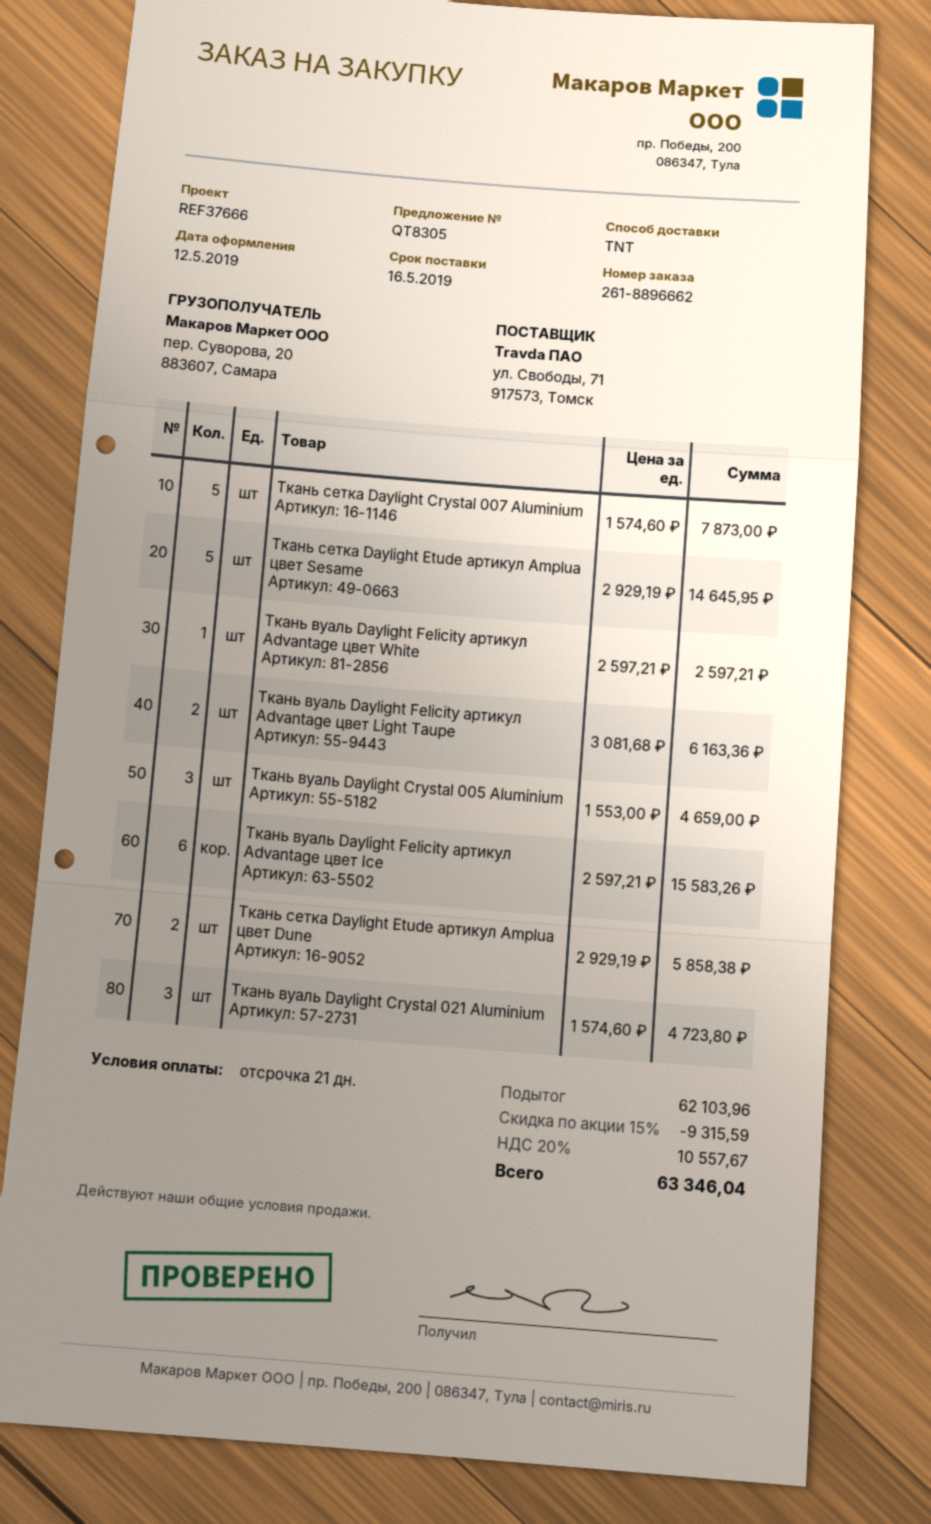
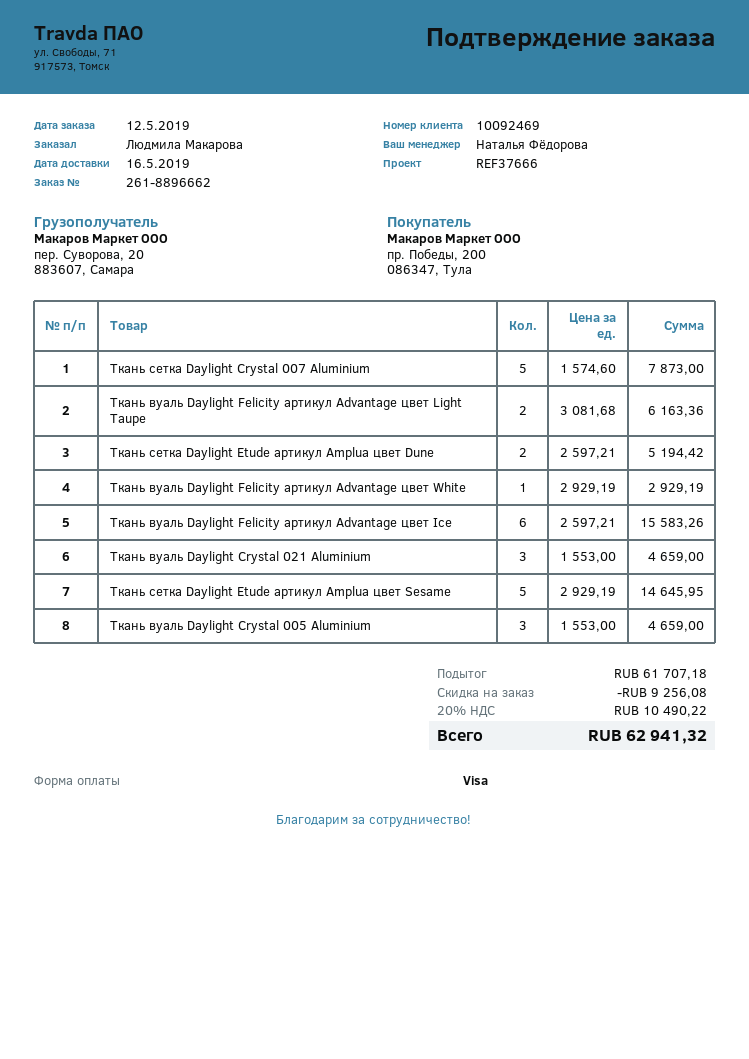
Ткань вуаль Daylight Felicity артикул Advantage цвет White: 1 x 2597.21 = 2597.21 -> 1 x 2929.19 = 2929.19
Ткань сетка Daylight Etude артикул Amplua цвет Dune: 2 x 2929.19 = 5858.38 -> 2 x 2597.21 = 5194.42
Ткань вуаль Daylight Crystal 021 Aluminium: 3 x 1574.60 = 4723.80 -> 3 x 1553.00 = 4659.00
subtotal: 62103.96 -> 61707.18
discount: 9315.59 -> 9256.08
tax: 20% = 10557.67 -> 20% = 10490.22
total: 63346.04 -> 62941.32

